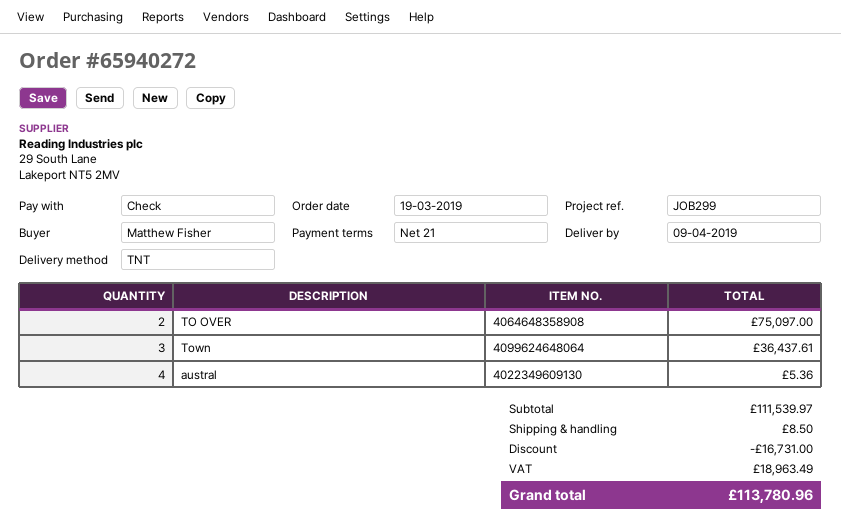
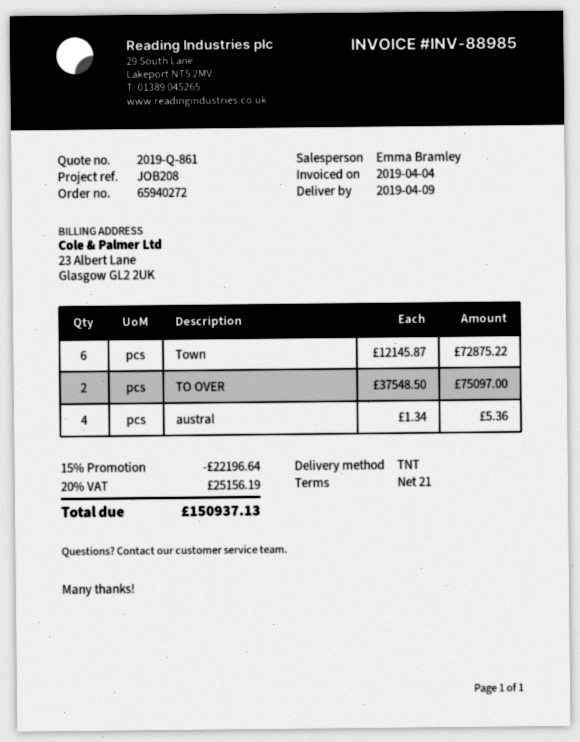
reference: JOB299 -> JOB208
Town: 3 for 36437.61 -> 6 for 72875.22
discount: 16731.00 -> 22196.64
shipping: 8.50 -> none
tax: 18963.49 -> 25156.19
total: 113780.96 -> 150937.13

